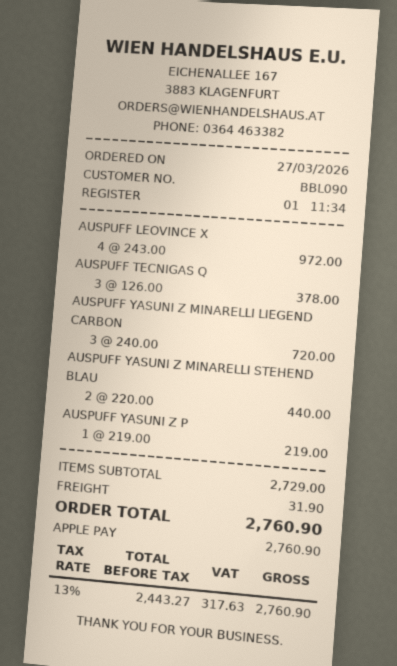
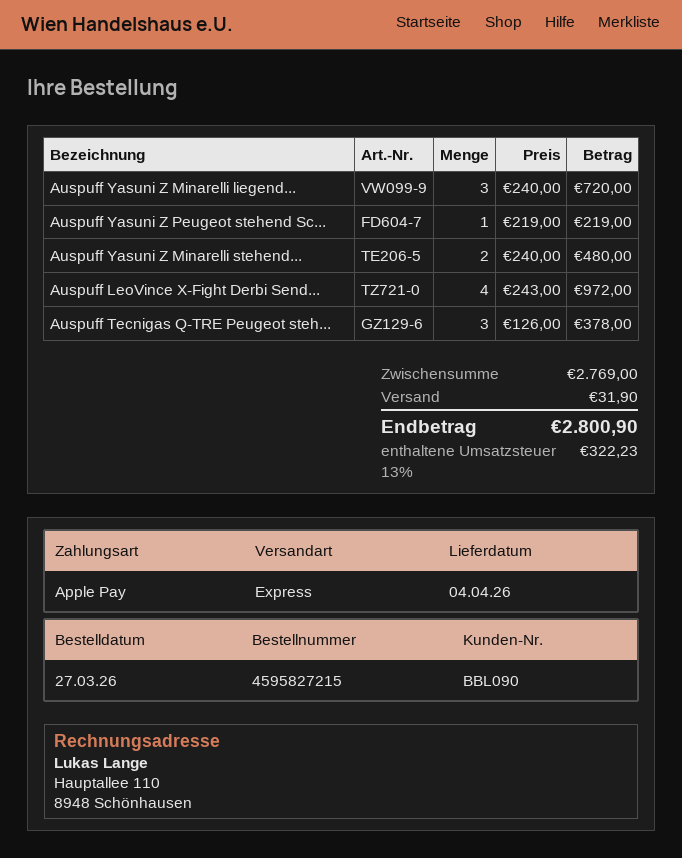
AUSPUFF YASUNI Z MINARELLI STEHEND BLAU: 2 x 220.00 = 440.00 -> 2 x 240.00 = 480.00
subtotal: 2729.00 -> 2769.00
tax: 13% = 317.63 -> 13% = 322.23
total: 2760.90 -> 2800.90

